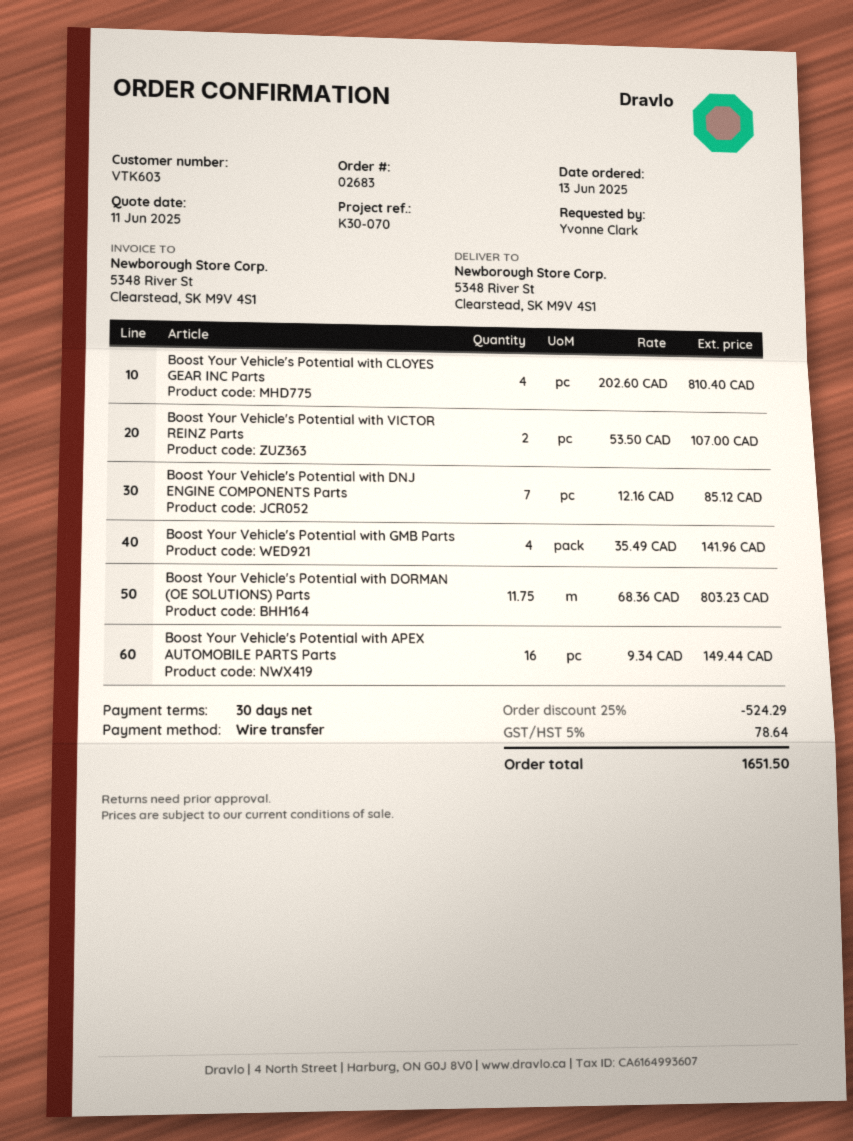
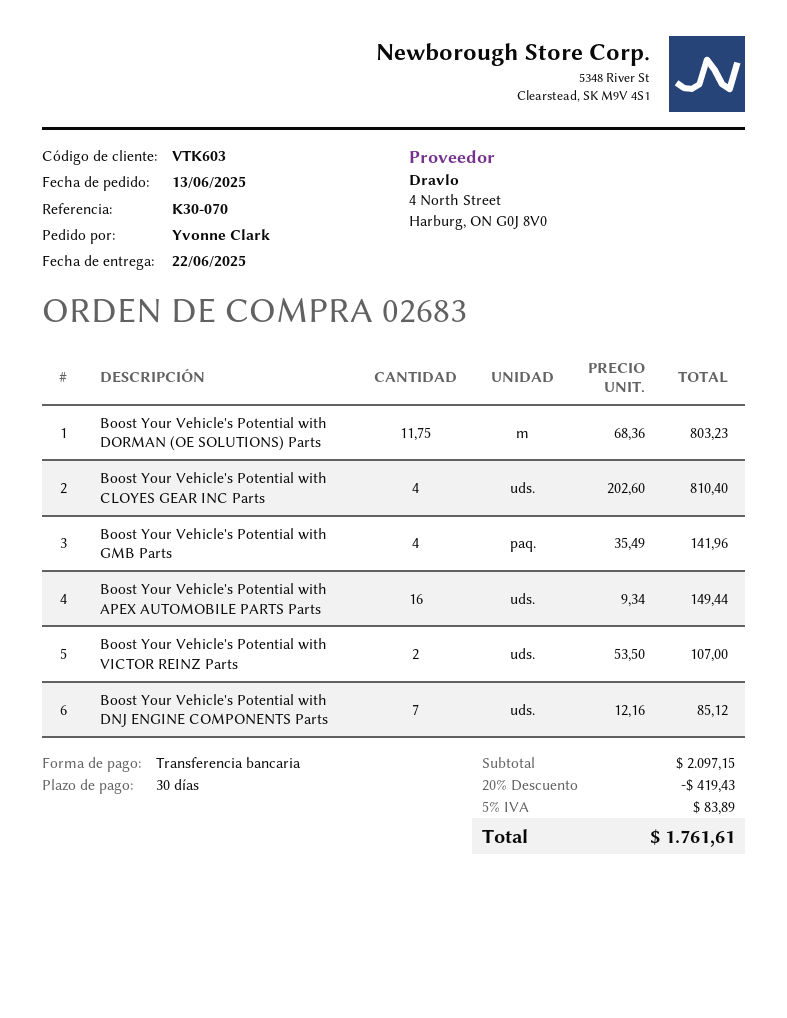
discount: 25% = 524.29 -> 20% = 419.43
tax: 5% = 78.64 -> 5% = 83.89
total: 1651.50 -> 1761.61

